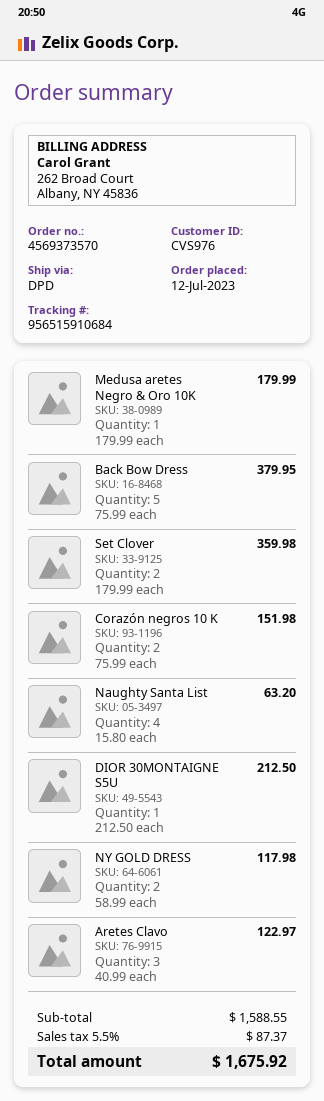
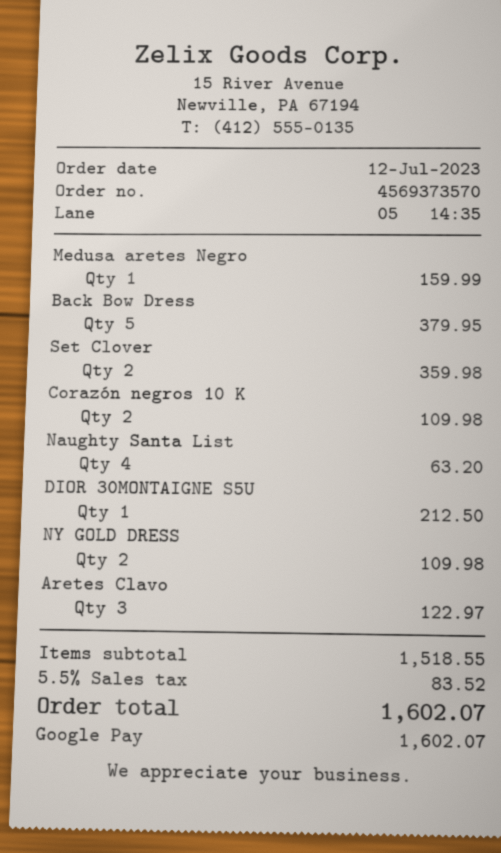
Medusa aretes Negro & Oro 10K: 1 for 179.99 -> 1 for 159.99
Corazón negros 10 K: 2 for 151.98 -> 2 for 109.98
NY GOLD DRESS: 2 for 117.98 -> 2 for 109.98
subtotal: 1588.55 -> 1518.55
tax: 5.5% = 87.37 -> 5.5% = 83.52
total: 1675.92 -> 1602.07

